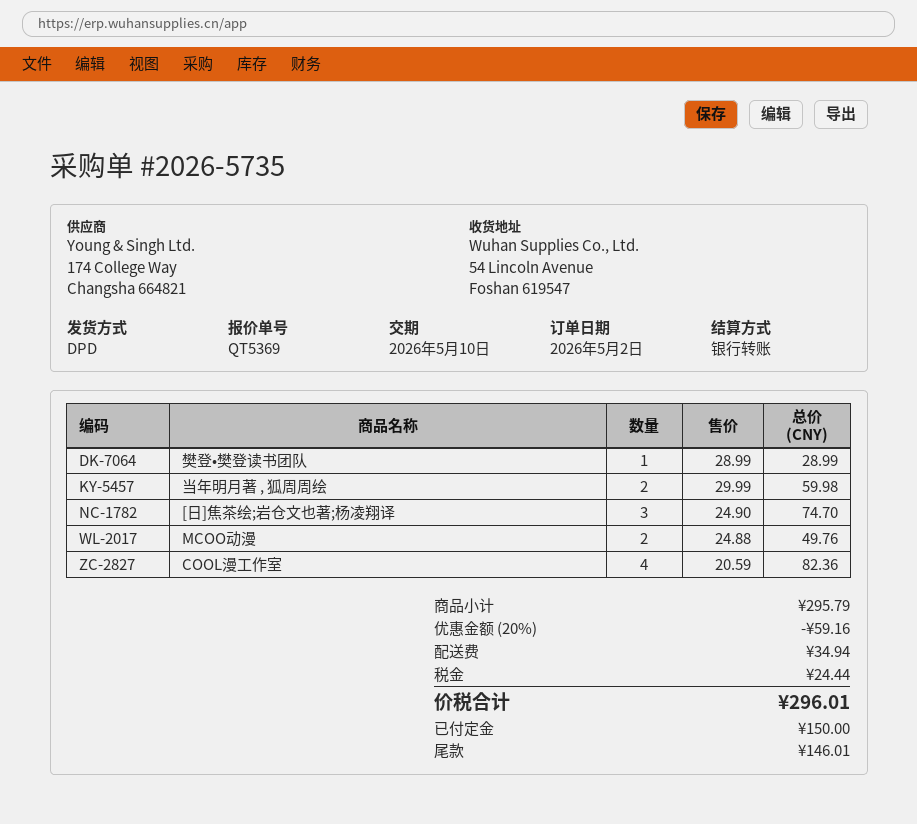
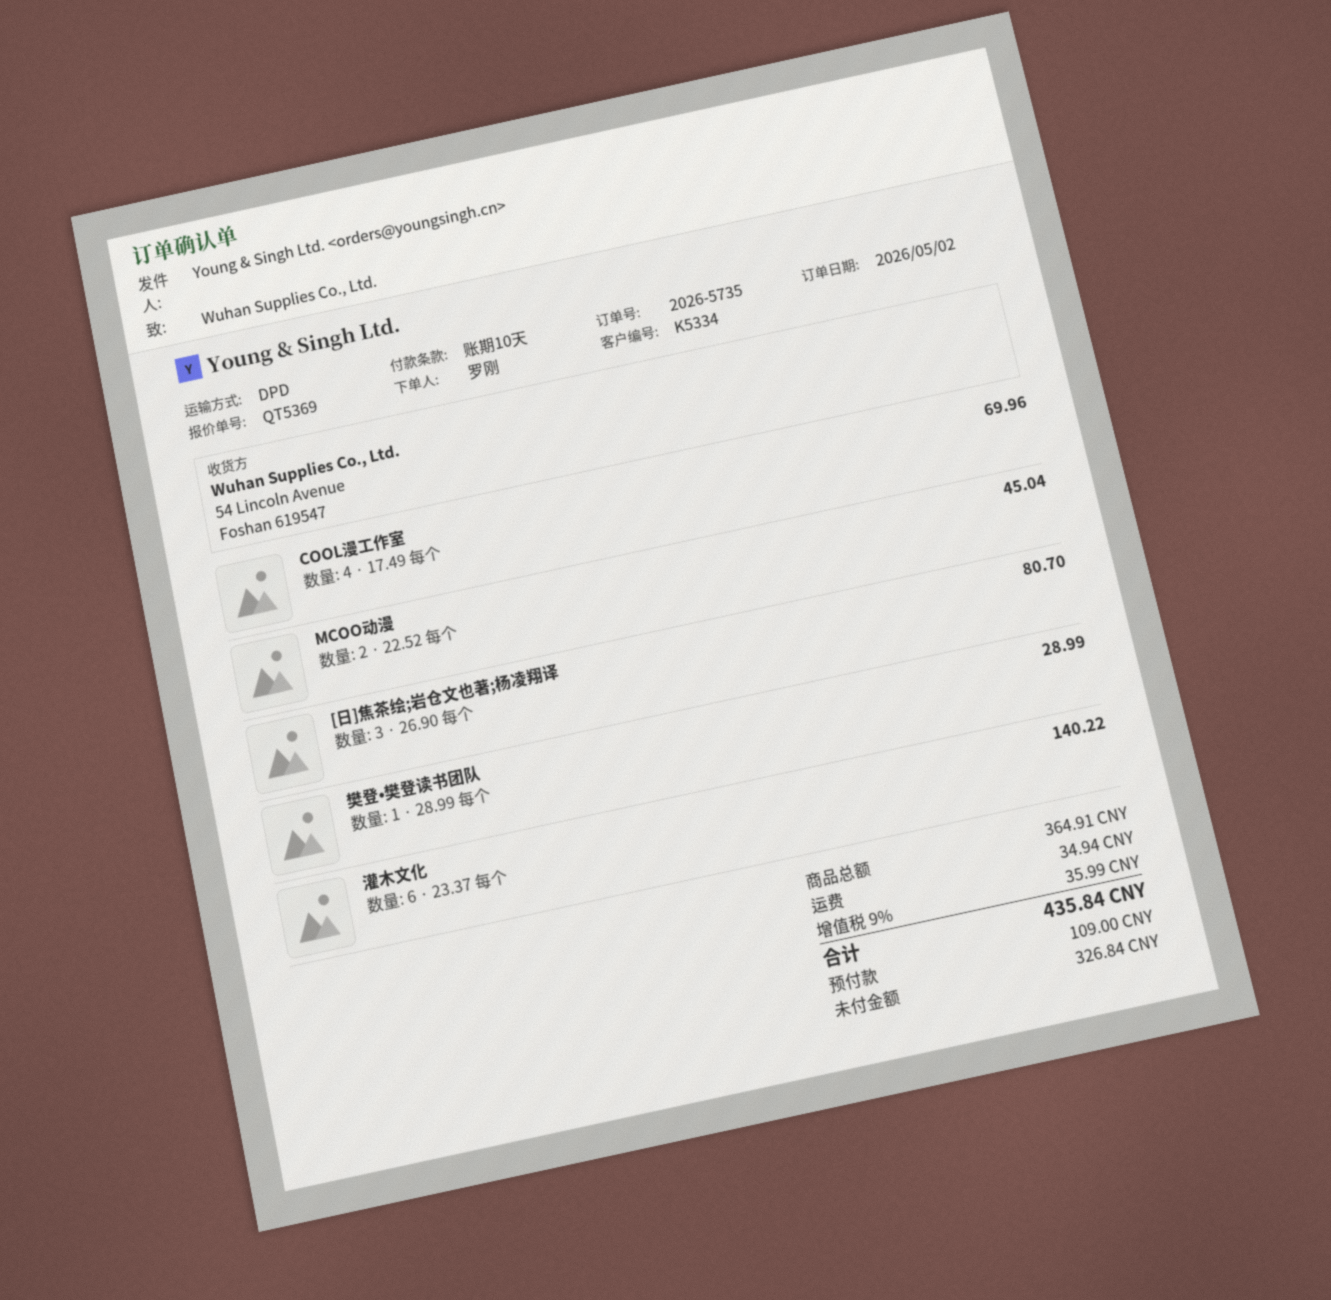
当年明月著 , 狐周周绘: 2 x 29.99 = 59.98 -> none
[日]焦茶绘;岩仓文也著;杨凌翔译: 3 x 24.90 = 74.70 -> 3 x 26.90 = 80.70
MCOO动漫: 2 x 24.88 = 49.76 -> 2 x 22.52 = 45.04
COOL漫工作室: 4 x 20.59 = 82.36 -> 4 x 17.49 = 69.96
灌木文化: none -> 6 x 23.37 = 140.22
subtotal: 295.79 -> 364.91
discount: 20% = 59.16 -> none
tax: 24.44 -> 35.99
total: 296.01 -> 435.84
deposit: 150.00 -> 109.00
balance: 146.01 -> 326.84

